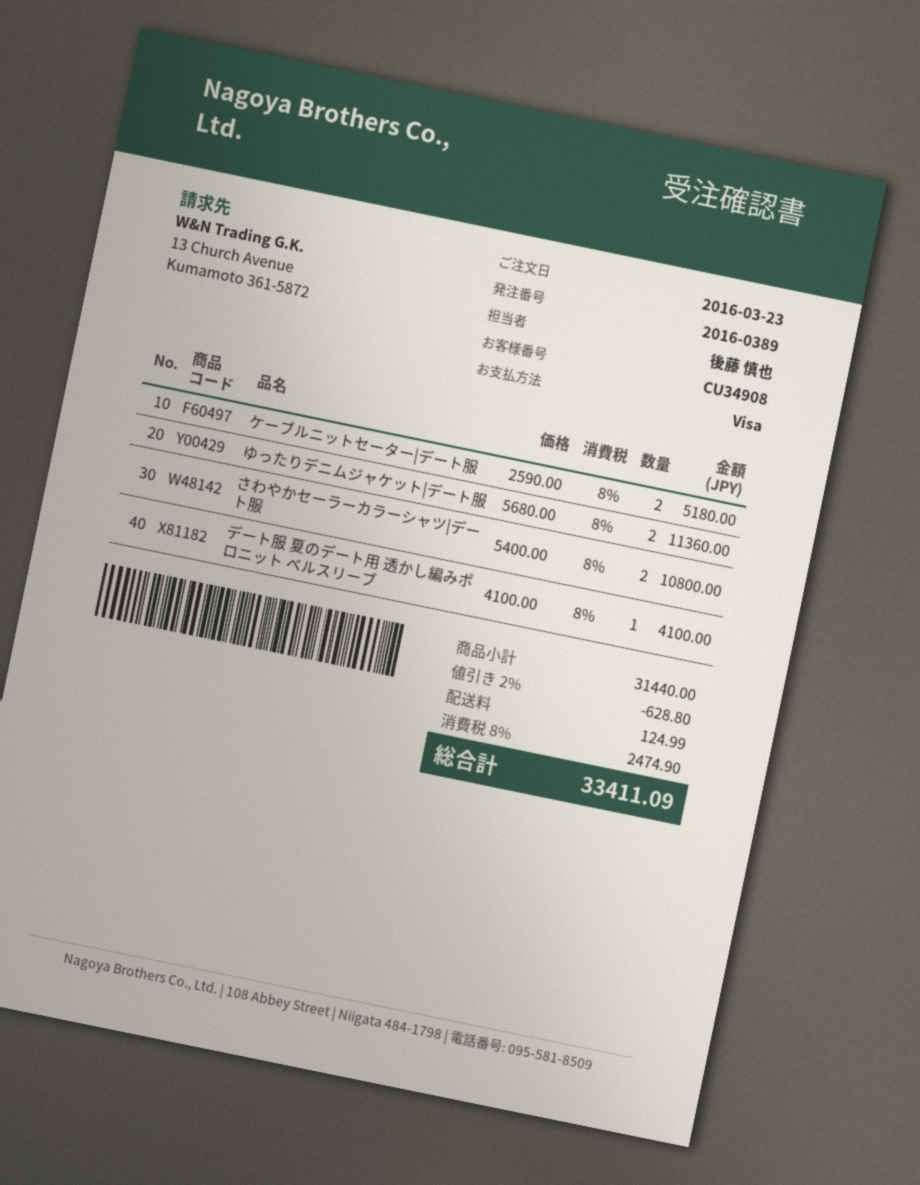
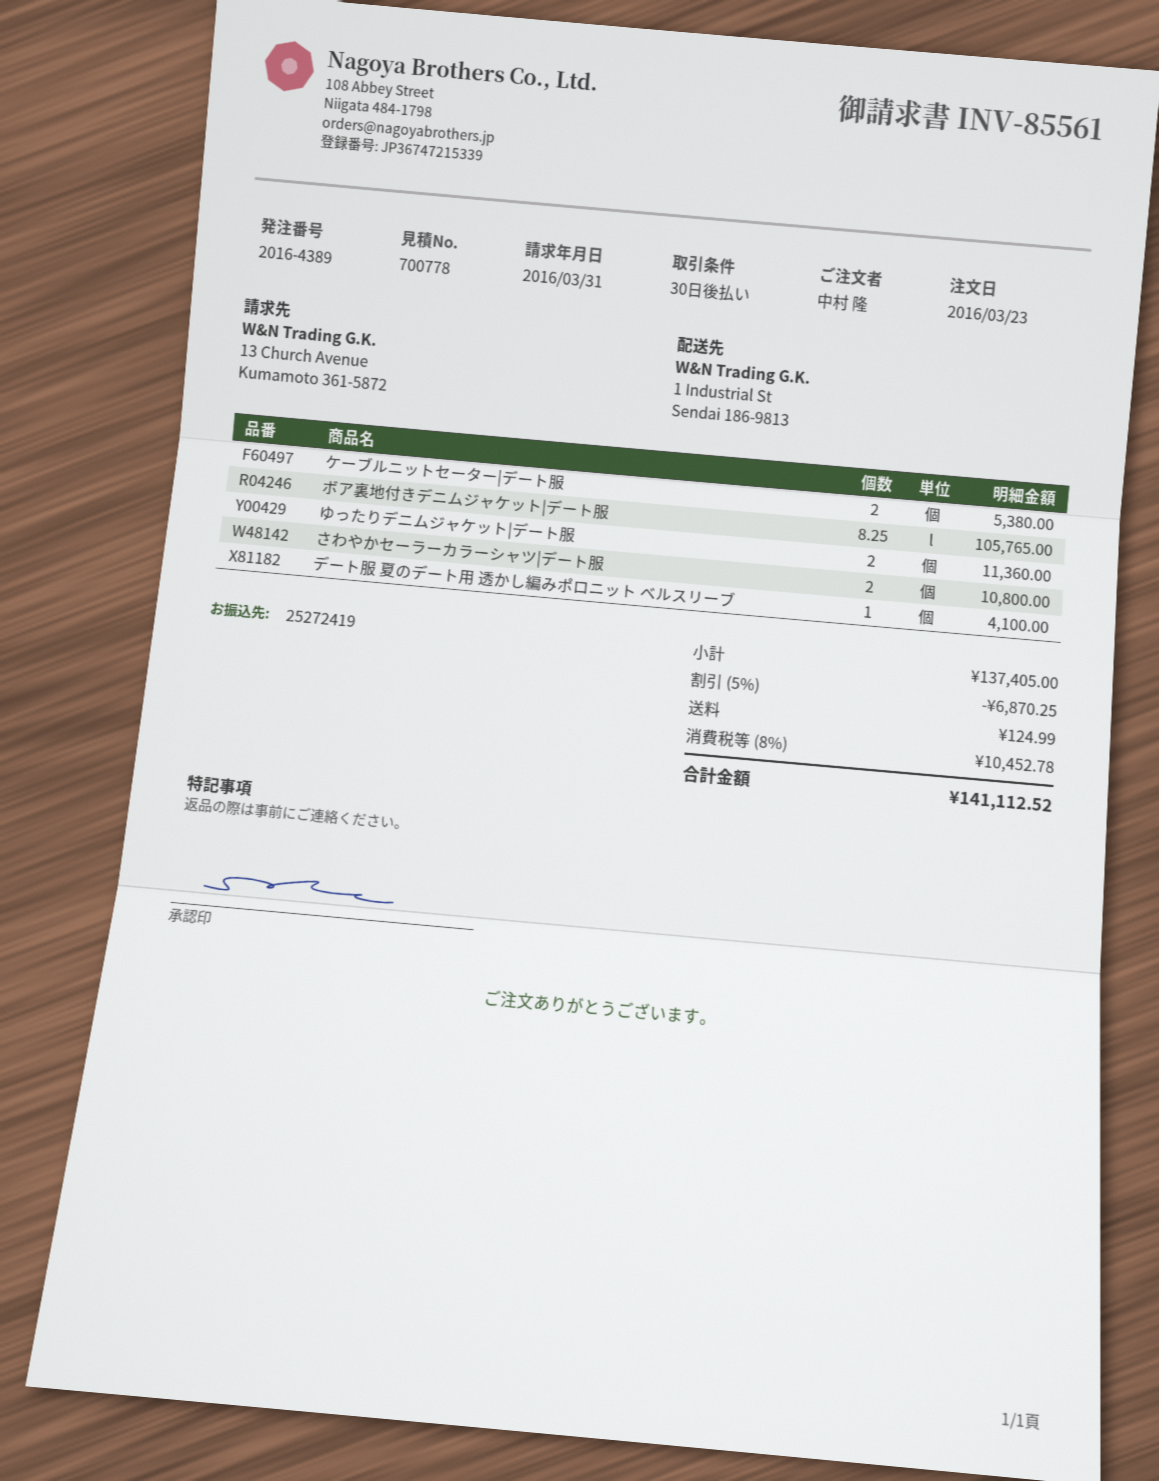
order number: 2016-0389 -> 2016-4389
ケーブルニットセーター|デート服: 2 for 5180.00 -> 2 for 5380.00
ボア裏地付きデニムジャケット|デート服: none -> 8.25 for 105765.00
subtotal: 31440.00 -> 137405.00
discount: 2% = 628.80 -> 5% = 6870.25
tax: 8% = 2474.90 -> 8% = 10452.78
total: 33411.09 -> 141112.52

